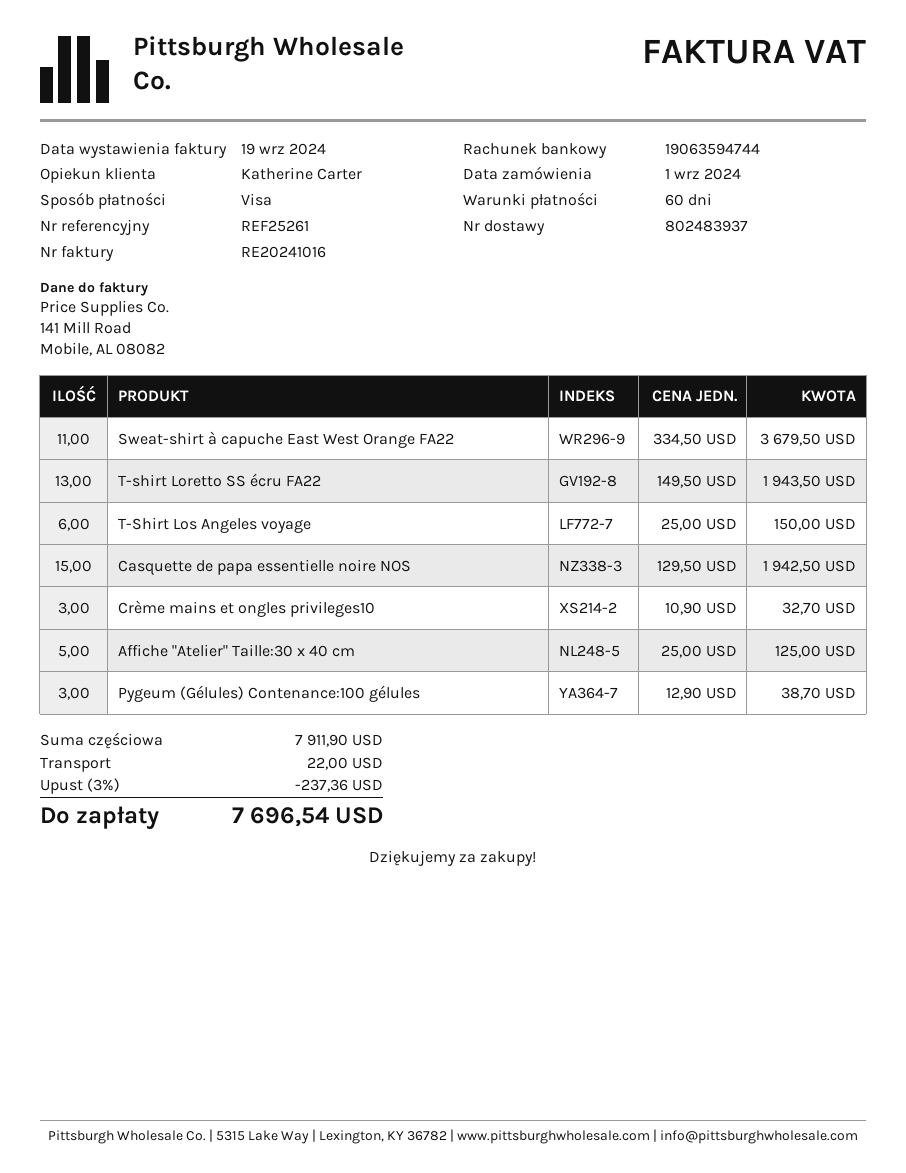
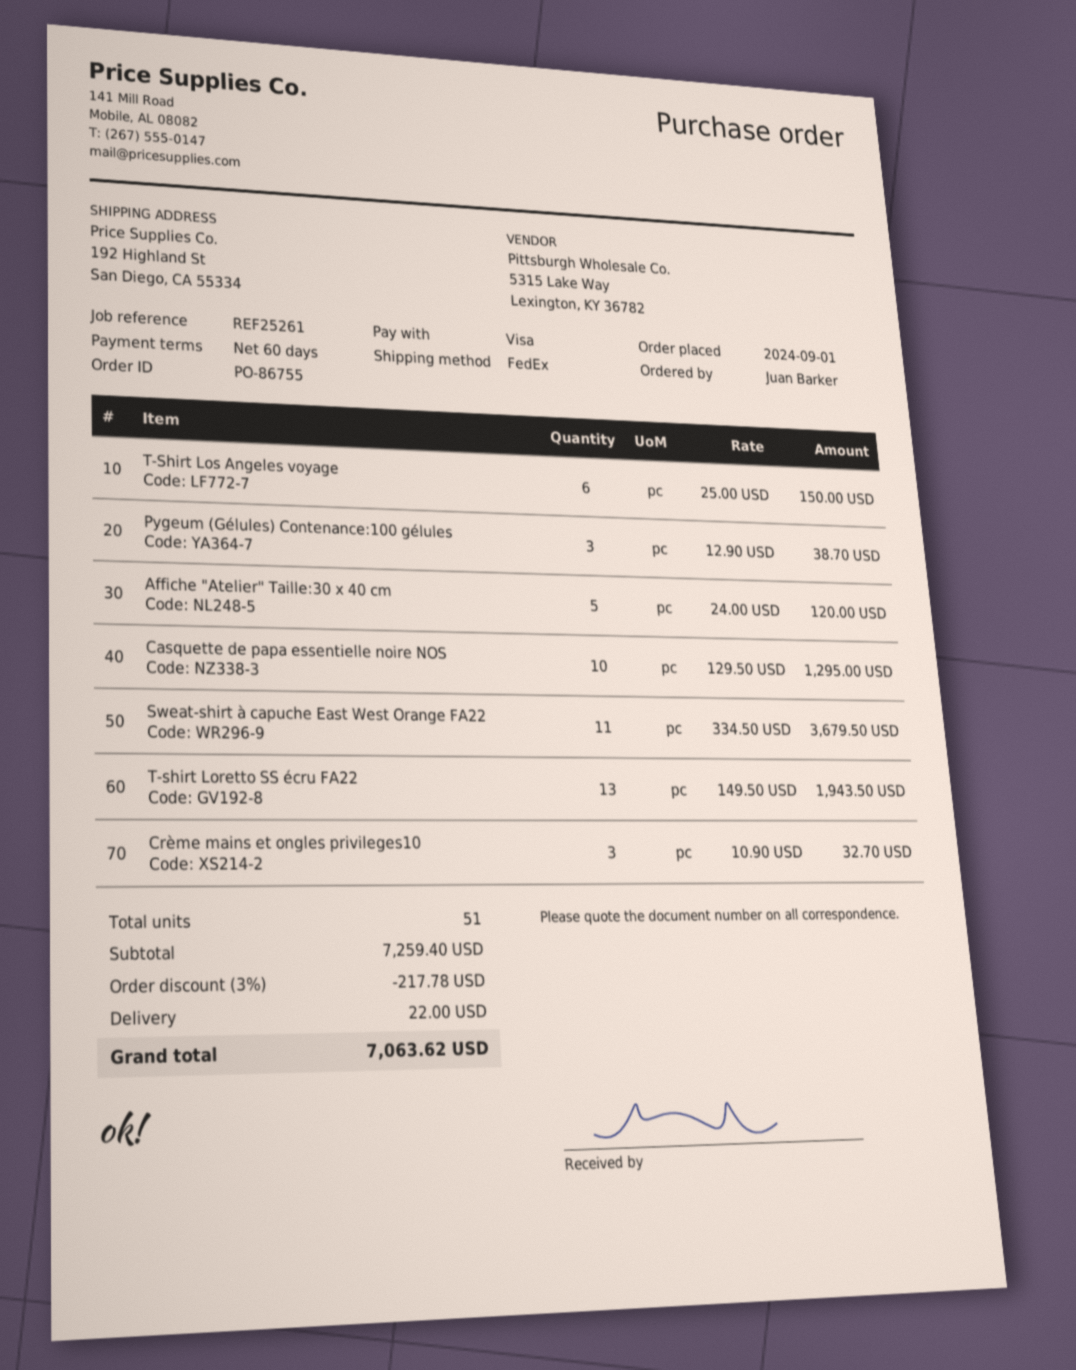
Casquette de papa essentielle noire NOS: 15 x 129.50 = 1942.50 -> 10 x 129.50 = 1295.00
Affiche "Atelier" Taille:30 x 40 cm: 5 x 25.00 = 125.00 -> 5 x 24.00 = 120.00
subtotal: 7911.90 -> 7259.40
discount: 3% = 237.36 -> 3% = 217.78
total: 7696.54 -> 7063.62

